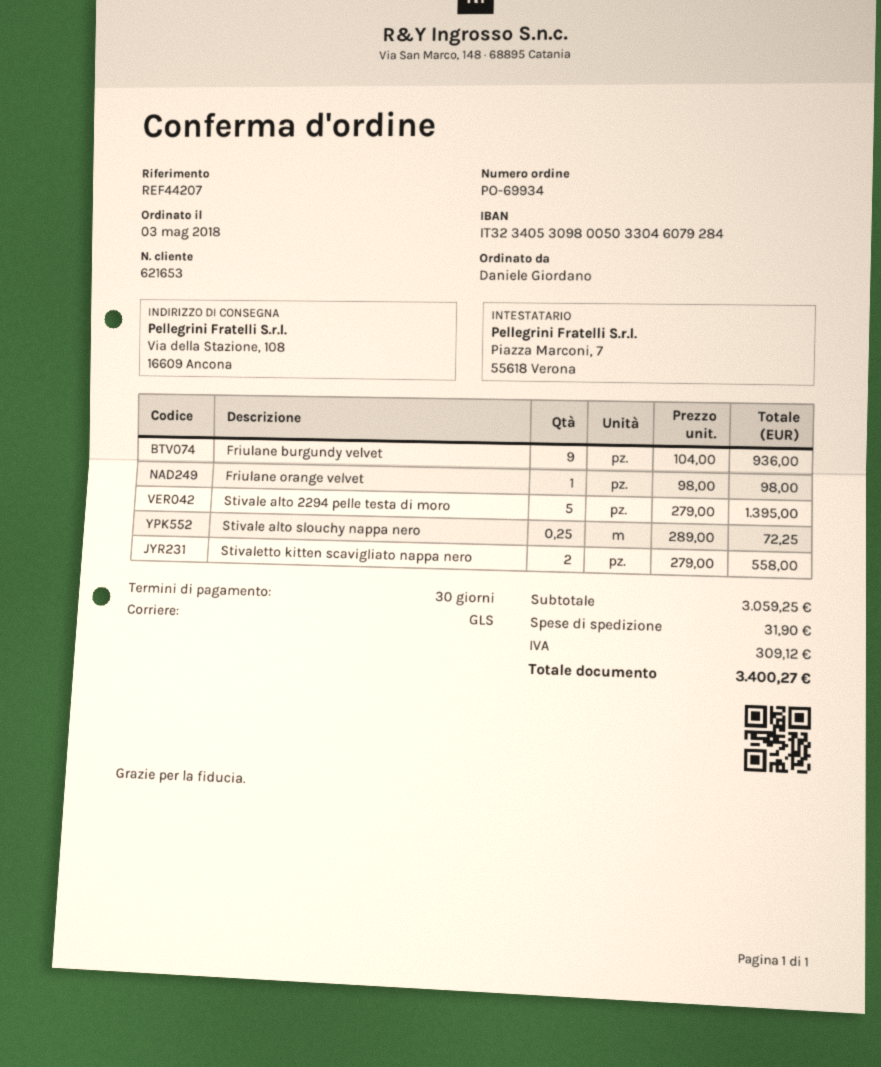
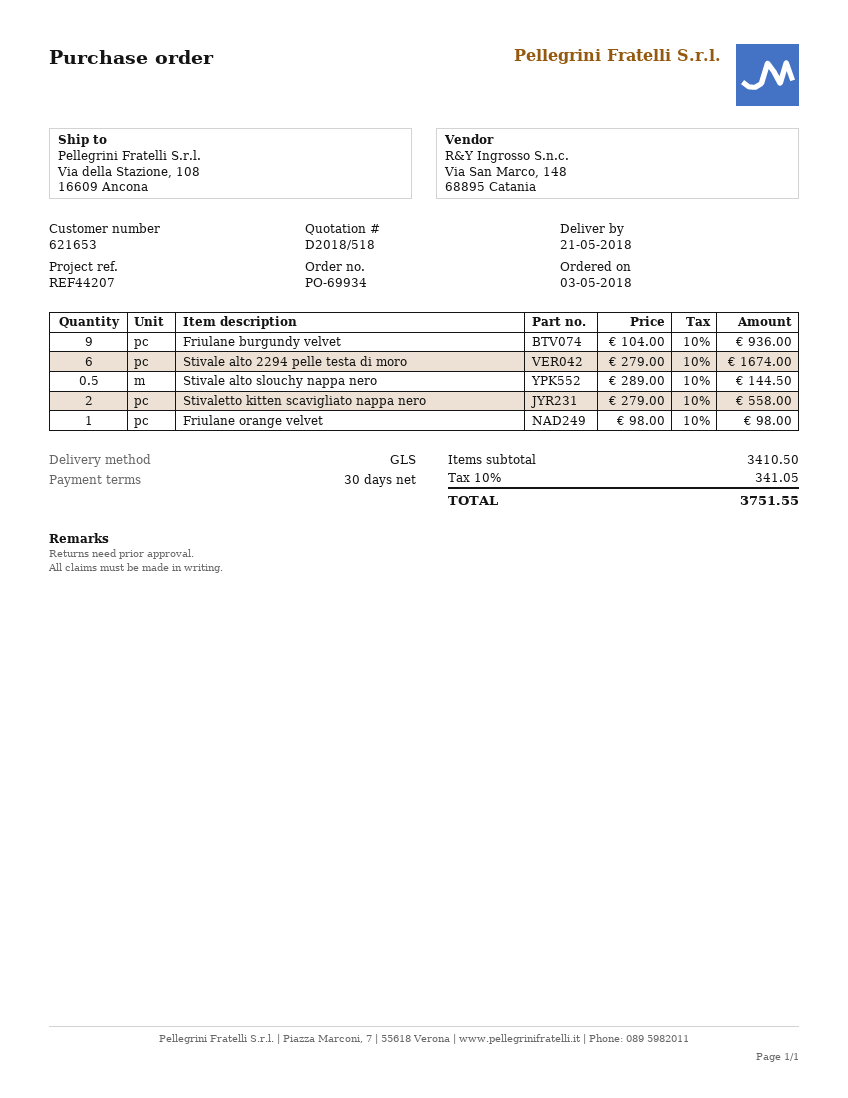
Stivale alto 2294 pelle testa di moro: 5 x 279.00 = 1395.00 -> 6 x 279.00 = 1674.00
Stivale alto slouchy nappa nero: 0.25 x 289.00 = 72.25 -> 0.5 x 289.00 = 144.50
subtotal: 3059.25 -> 3410.50
shipping: 31.90 -> none
tax: 309.12 -> 341.05
total: 3400.27 -> 3751.55

